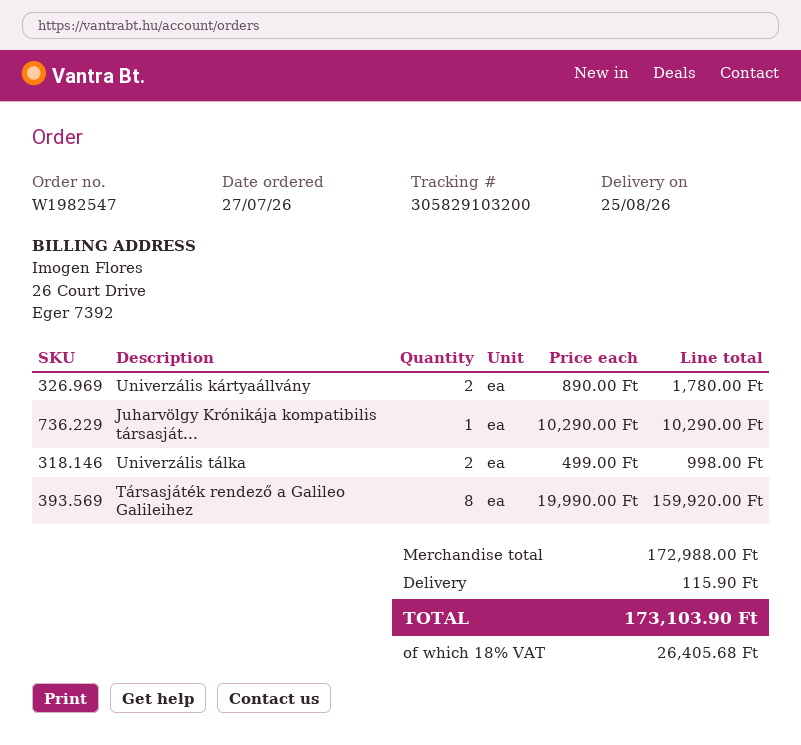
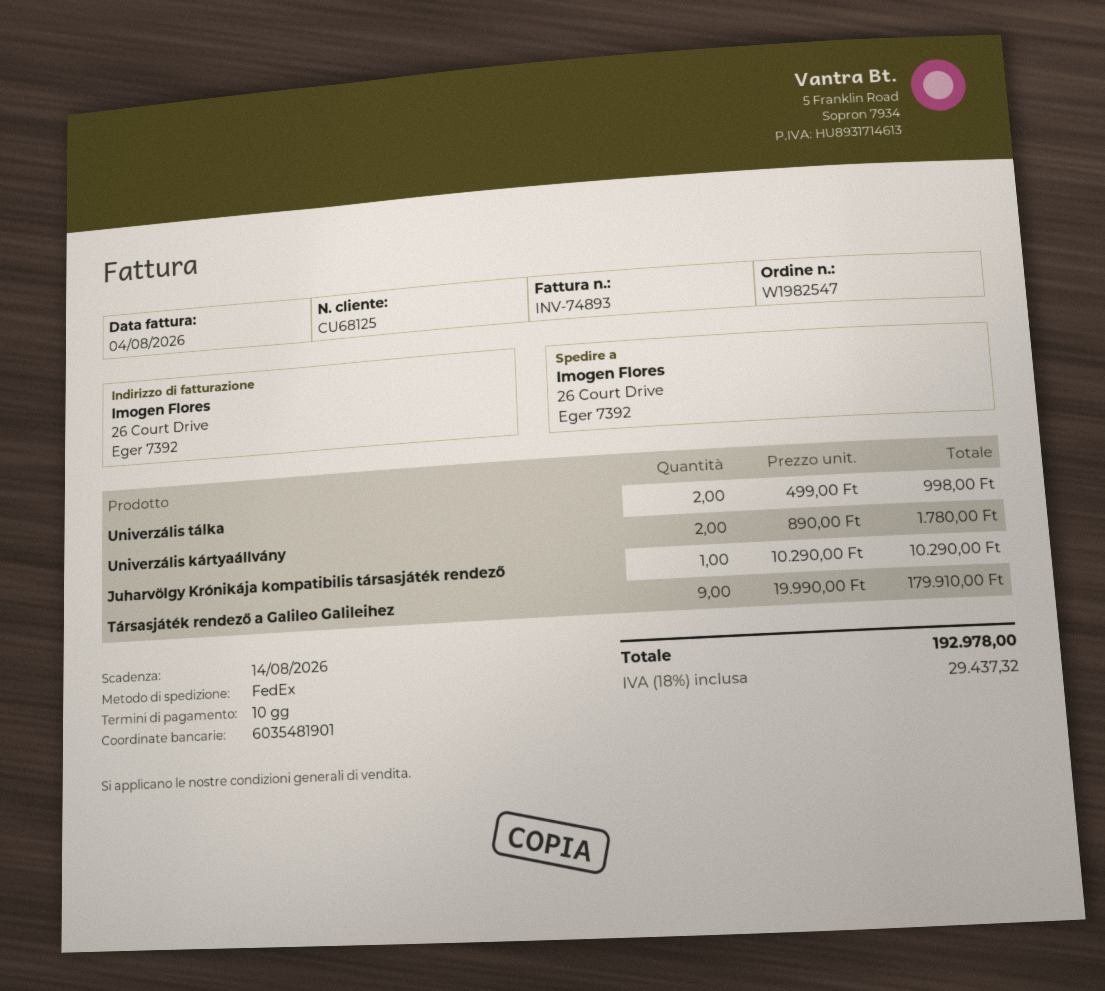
Társasjáték rendező a Galileo Galileihez: 8 x 19990.00 = 159920.00 -> 9 x 19990.00 = 179910.00
shipping: 115.90 -> none
tax: 18% = 26405.68 -> 18% = 29437.32
total: 173103.90 -> 192978.00

